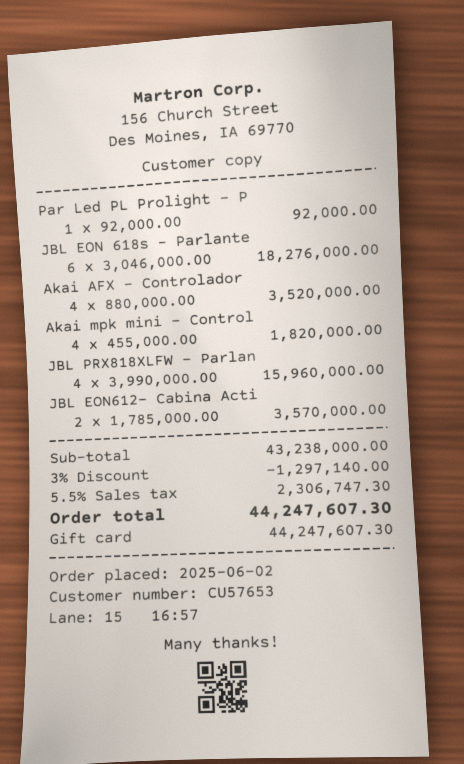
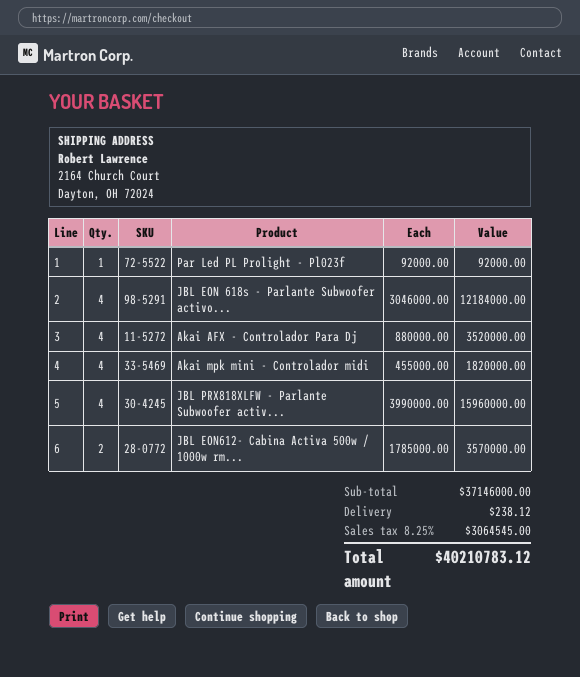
JBL EON 618s - Parlante: 6 x 3046000.00 = 18276000.00 -> 4 x 3046000.00 = 12184000.00
subtotal: 43238000.00 -> 37146000.00
discount: 3% = 1297140.00 -> none
shipping: none -> 238.12
tax: 5.5% = 2306747.30 -> 8.25% = 3064545.00
total: 44247607.30 -> 40210783.12

